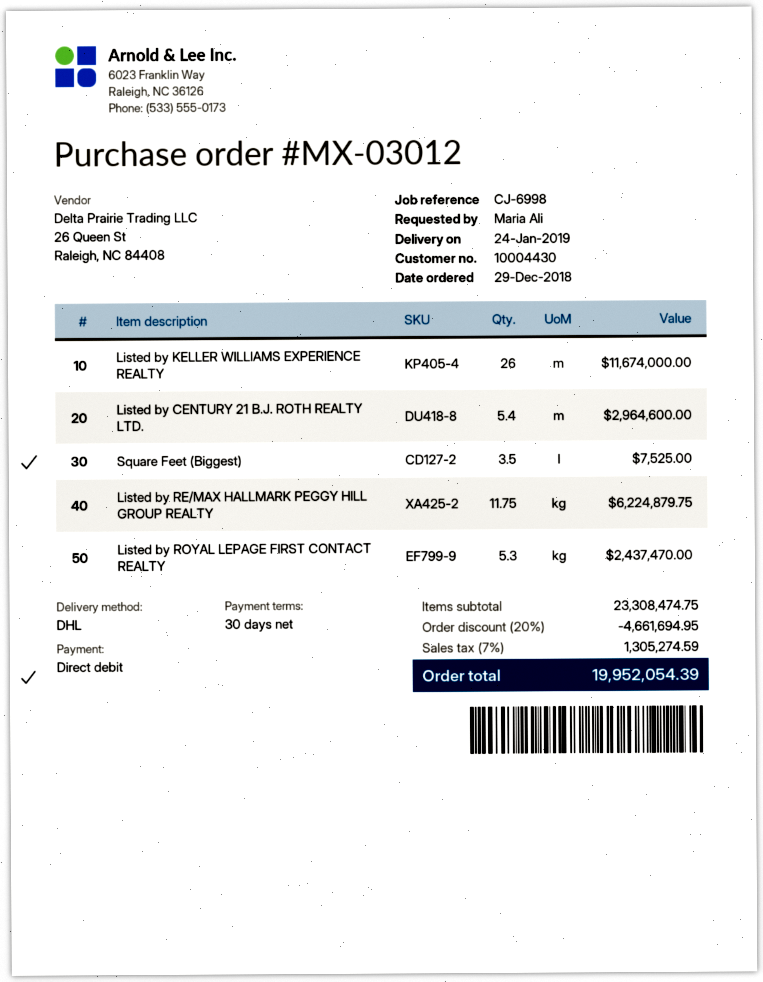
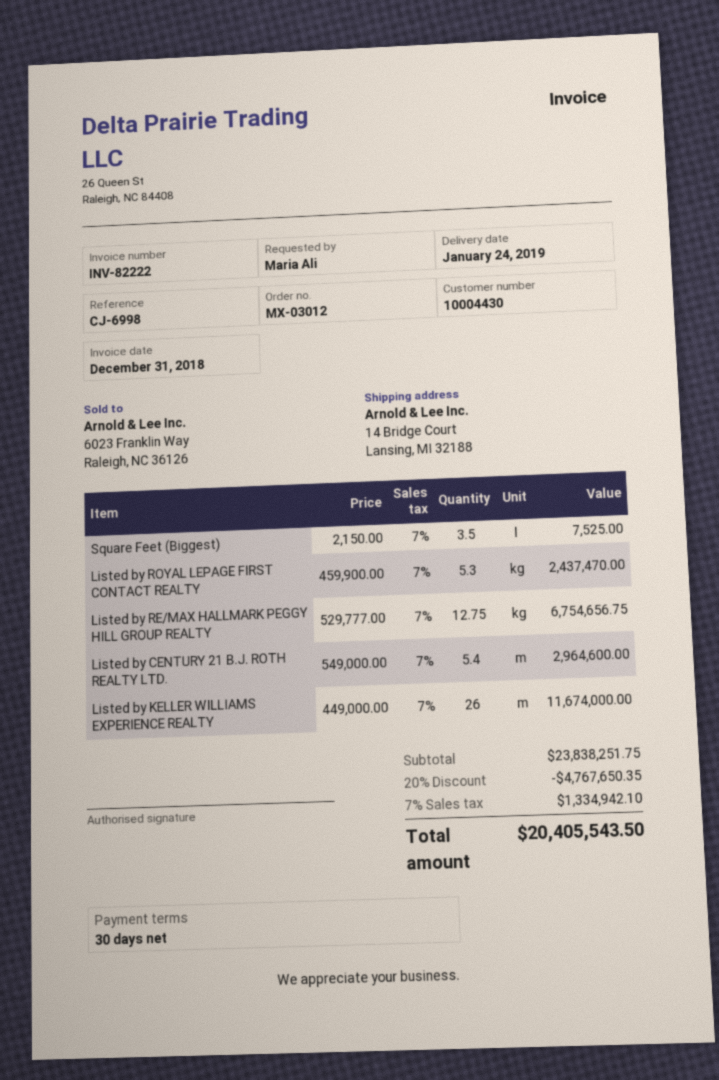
Listed by RE/MAX HALLMARK PEGGY HILL GROUP REALTY: 11.75 for 6224879.75 -> 12.75 for 6754656.75
subtotal: 23308474.75 -> 23838251.75
discount: 20% = 4661694.95 -> 20% = 4767650.35
tax: 7% = 1305274.59 -> 7% = 1334942.10
total: 19952054.39 -> 20405543.50

